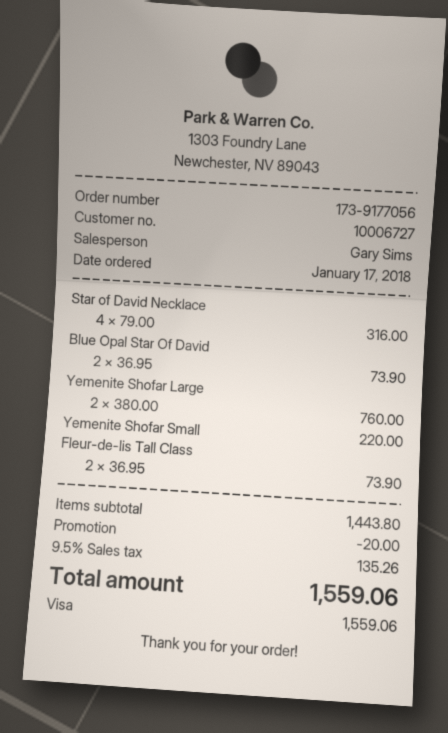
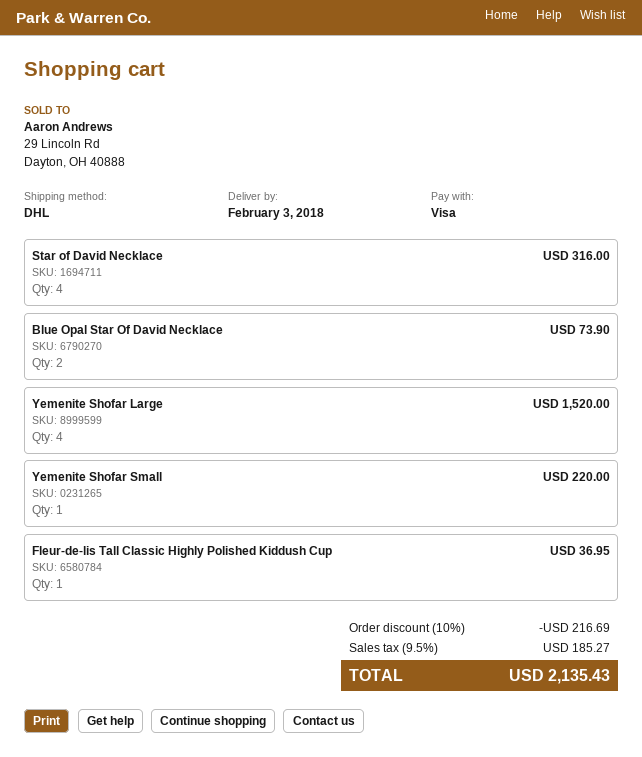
Yemenite Shofar Large: 2 for 760.00 -> 4 for 1520.00
Fleur-de-lis Tall Class: 2 for 73.90 -> 1 for 36.95
discount: 20.00 -> 216.69
tax: 9.5% = 135.26 -> 9.5% = 185.27
total: 1559.06 -> 2135.43

